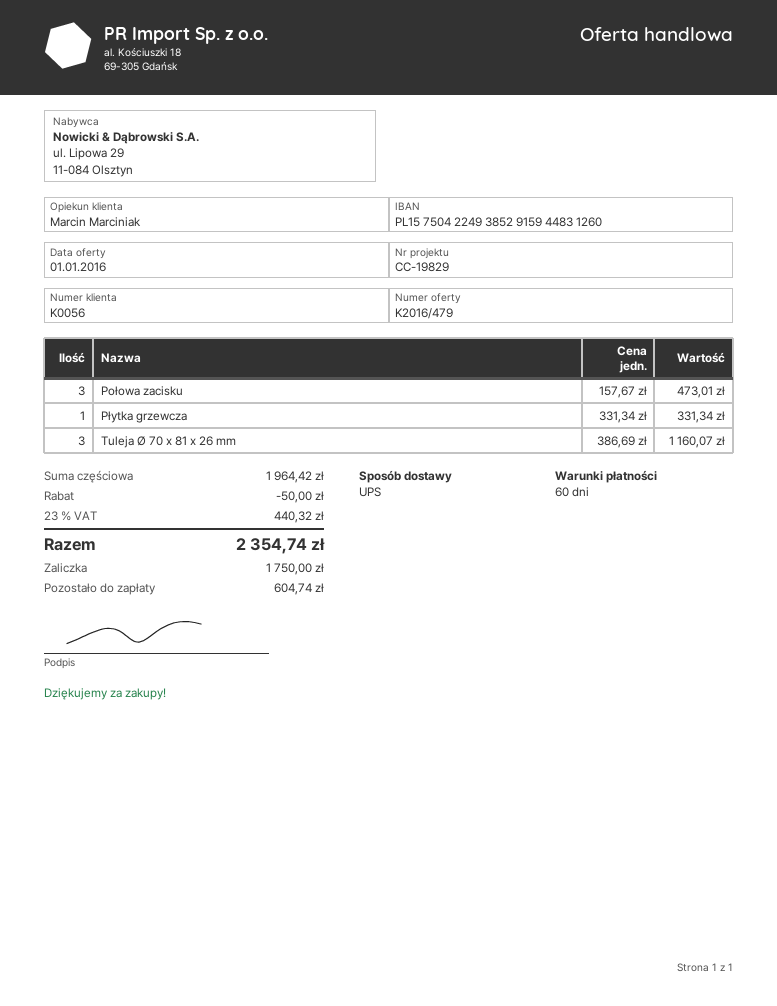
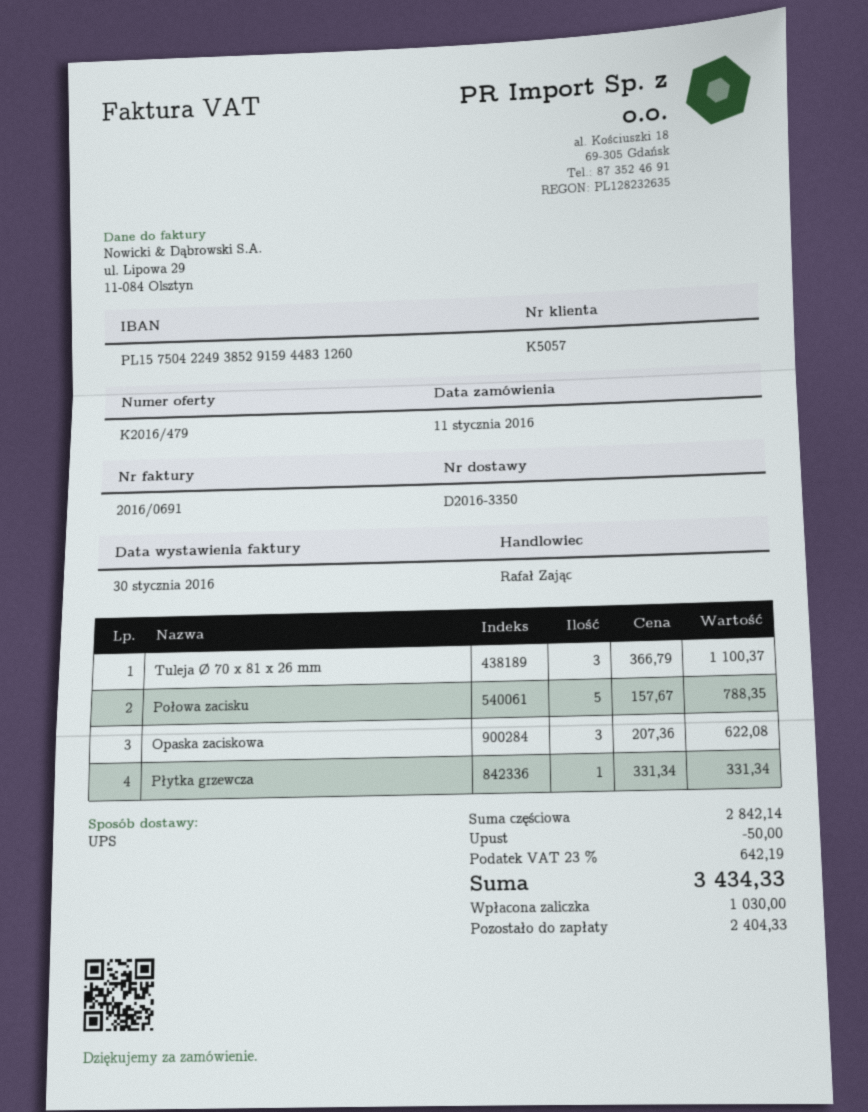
customer number: K0056 -> K5057
sales rep: Marcin Marciniak -> Rafał Zając
Połowa zacisku: 3 x 157.67 = 473.01 -> 5 x 157.67 = 788.35
Tuleja Ø 70 x 81 x 26 mm: 3 x 386.69 = 1160.07 -> 3 x 366.79 = 1100.37
Opaska zaciskowa: none -> 3 x 207.36 = 622.08
subtotal: 1964.42 -> 2842.14
tax: 23% = 440.32 -> 23% = 642.19
total: 2354.74 -> 3434.33
deposit: 1750.00 -> 1030.00
balance: 604.74 -> 2404.33

